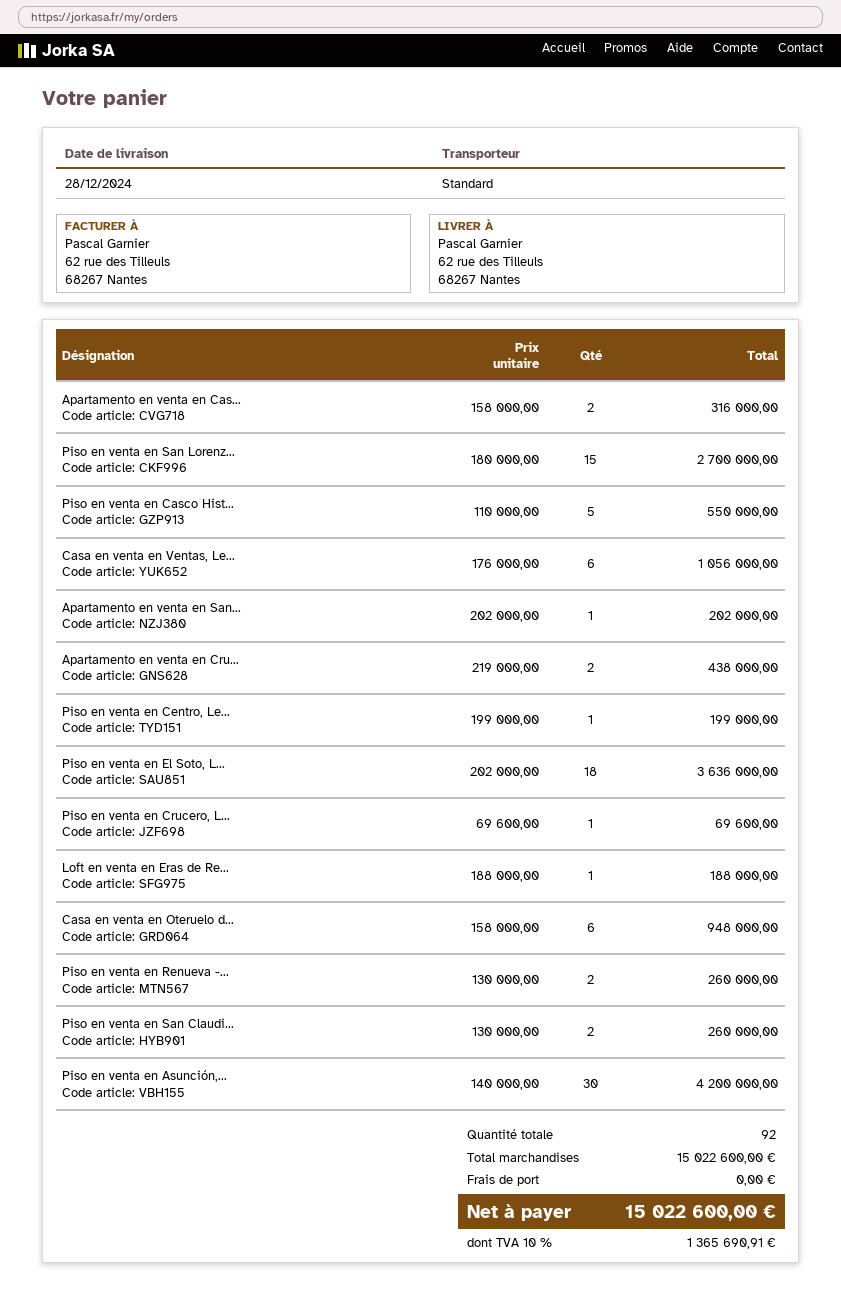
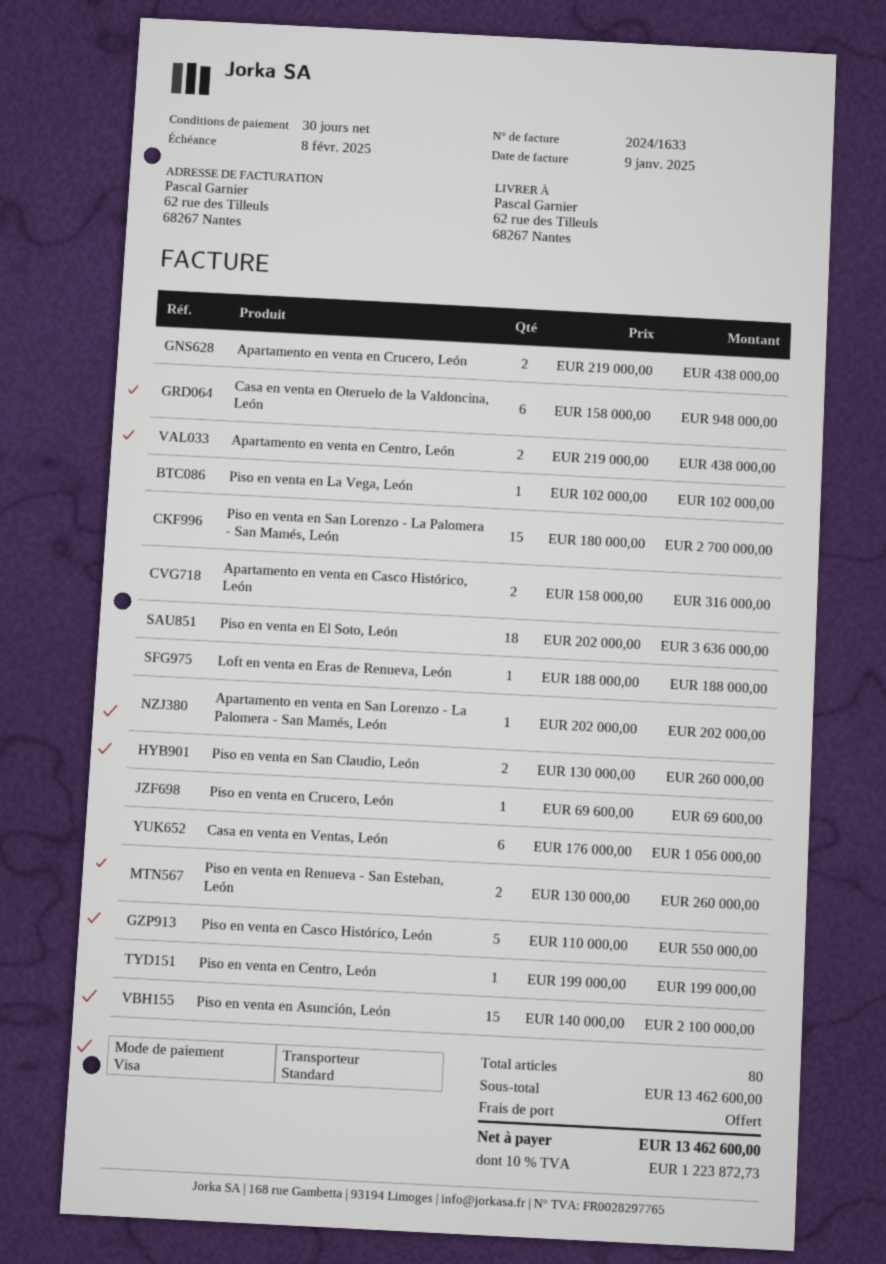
Piso en venta en Asunción,...: 30 x 140000.00 = 4200000.00 -> 15 x 140000.00 = 2100000.00
Apartamento en venta en Centro, León: none -> 2 x 219000.00 = 438000.00
Piso en venta en La Vega, León: none -> 1 x 102000.00 = 102000.00
total quantity: 92 -> 80
subtotal: 15022600.00 -> 13462600.00
tax: 10% = 1365690.91 -> 10% = 1223872.73
total: 15022600.00 -> 13462600.00

